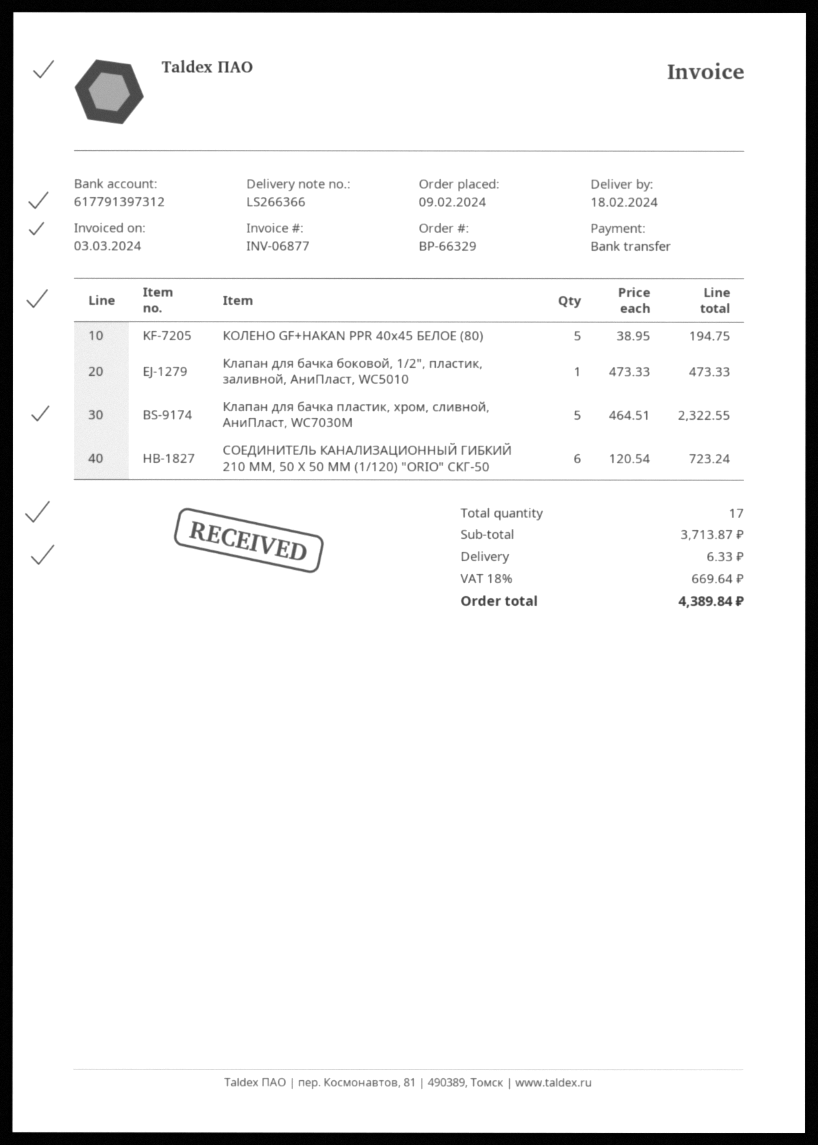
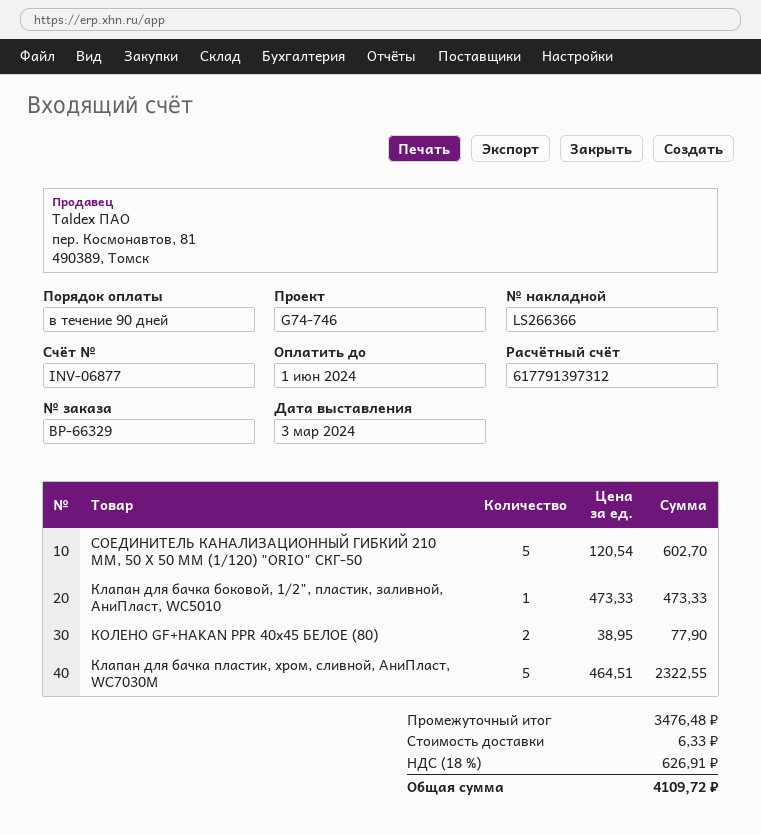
КОЛЕНО GF+HAKAN PPR 40х45 БЕЛОЕ (80): 5 x 38.95 = 194.75 -> 2 x 38.95 = 77.90
СОЕДИНИТЕЛЬ КАНАЛИЗАЦИОННЫЙ ГИБКИЙ 210 ММ, 50 Х 50 ММ (1/120) "ORIO" СКГ-50: 6 x 120.54 = 723.24 -> 5 x 120.54 = 602.70
subtotal: 3713.87 -> 3476.48
tax: 18% = 669.64 -> 18% = 626.91
total: 4389.84 -> 4109.72

